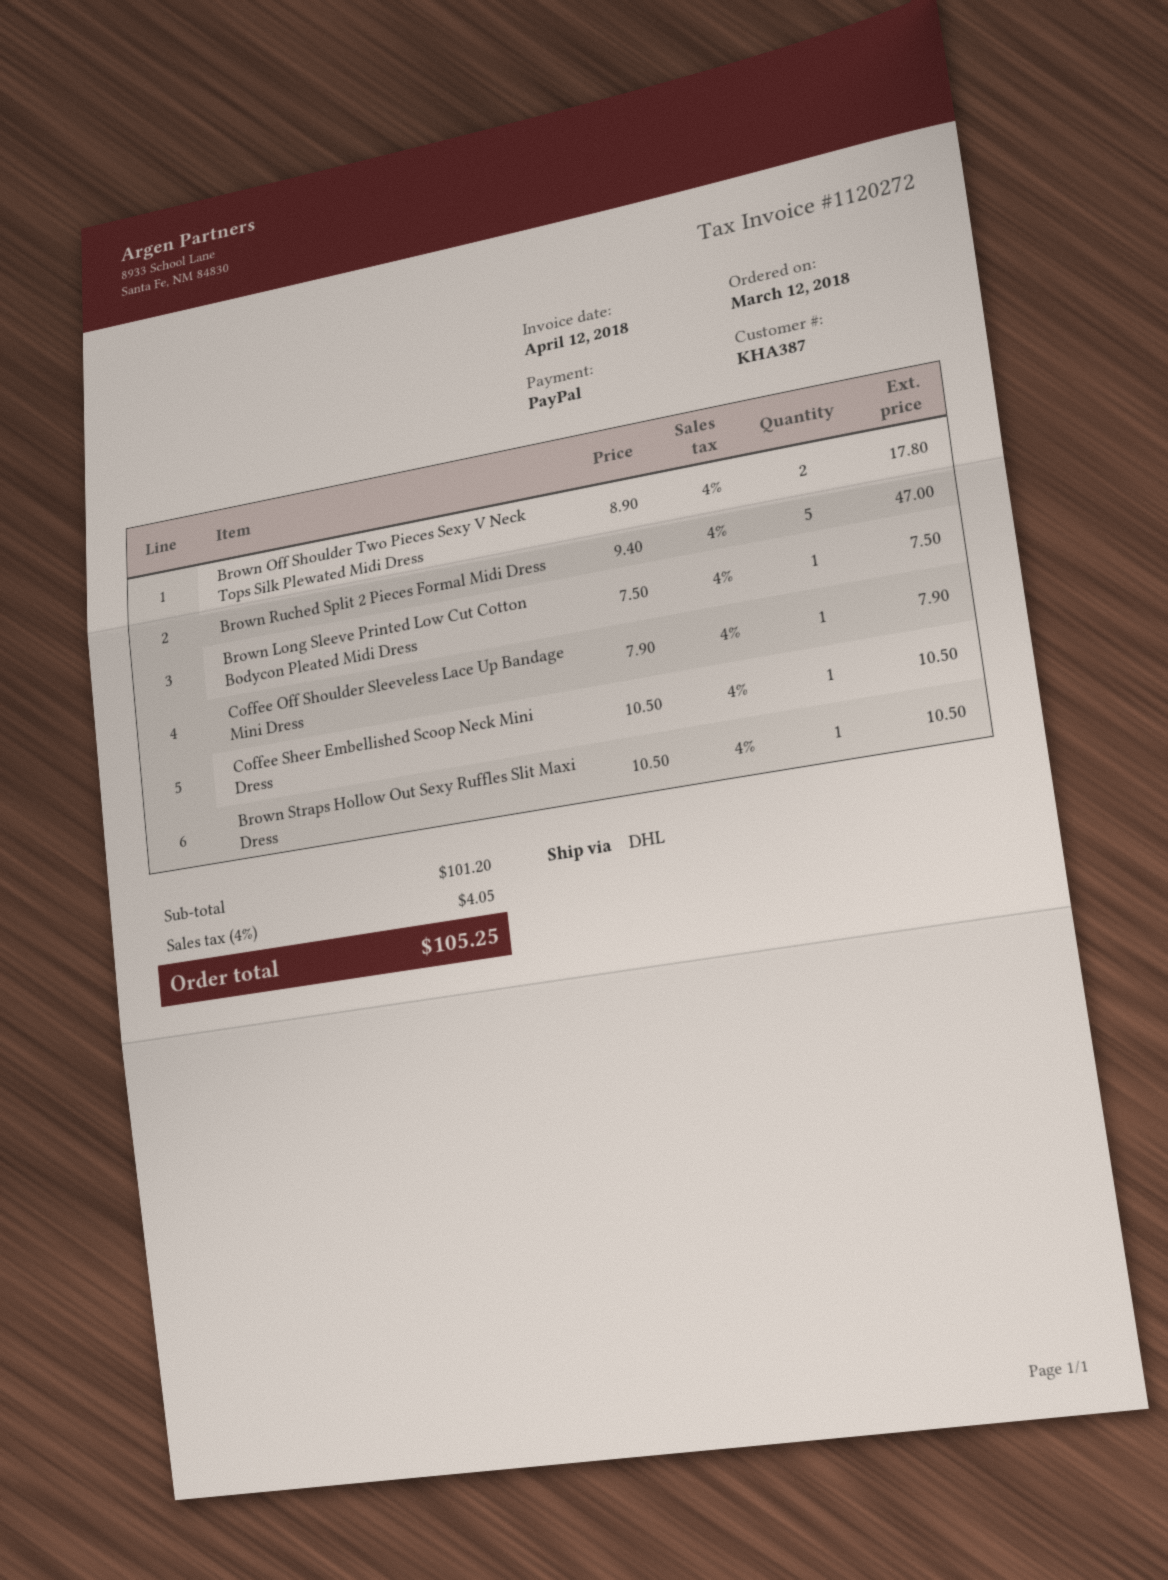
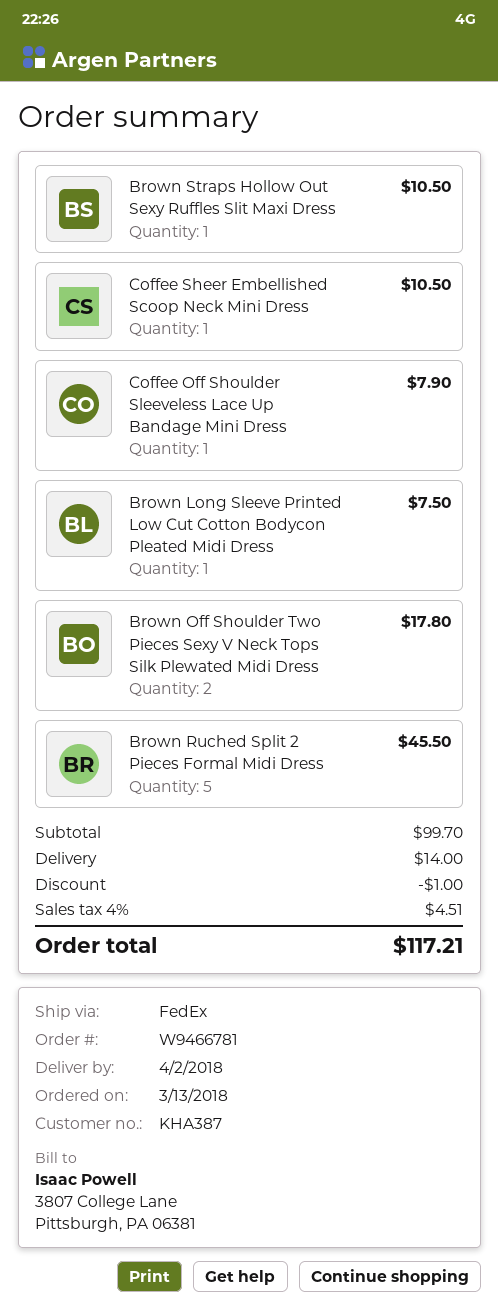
order date: 2018-03-12 -> 2018-03-13
shipping method: DHL -> FedEx
Brown Ruched Split 2 Pieces Formal Midi Dress: 5 for 47.00 -> 5 for 45.50
subtotal: 101.20 -> 99.70
discount: none -> 1.00
shipping: none -> 14.00
tax: 4% = 4.05 -> 4% = 4.51
total: 105.25 -> 117.21

